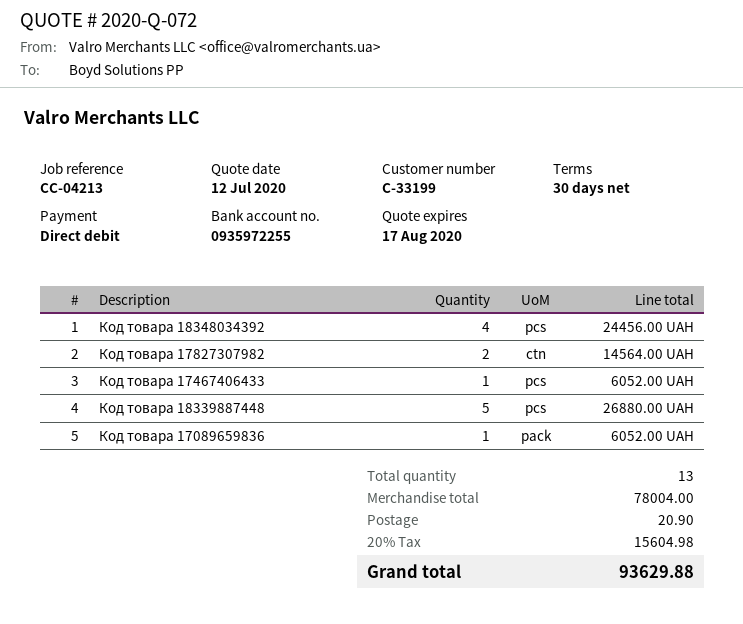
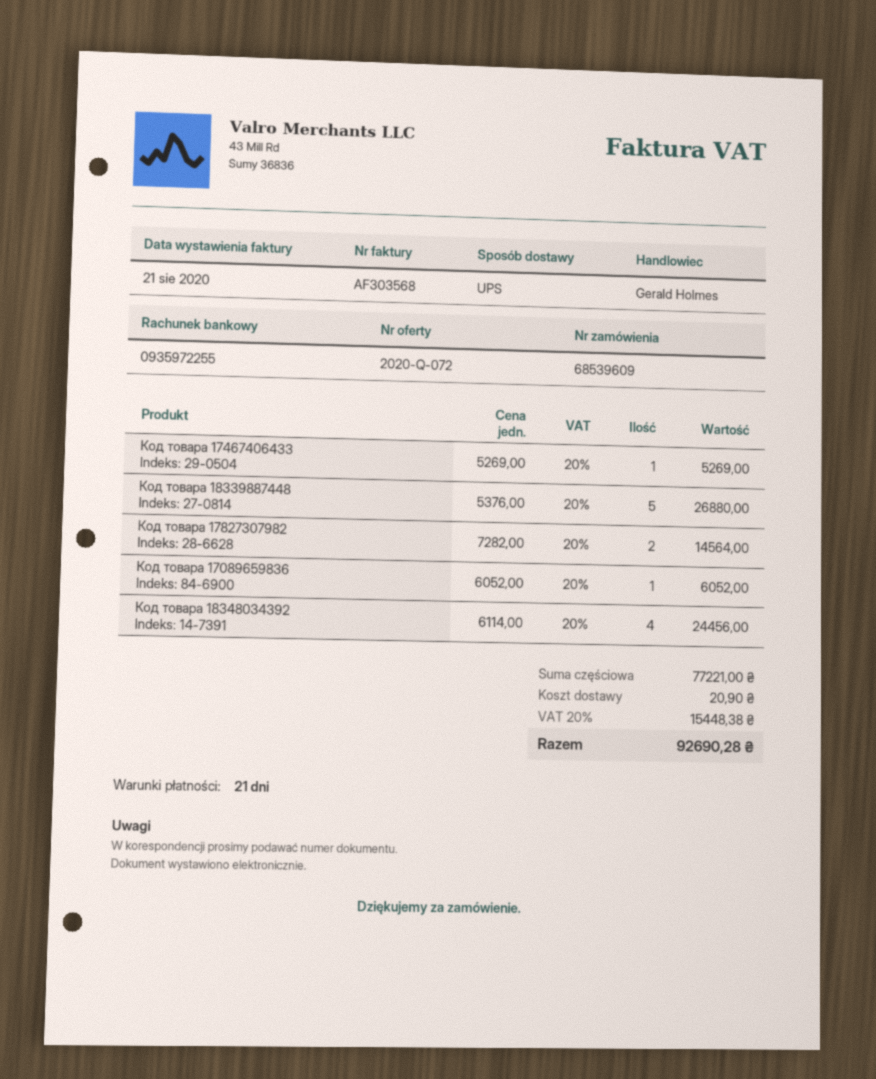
payment terms: 30 days -> 21 days
Код товара 17467406433: 1 for 6052.00 -> 1 for 5269.00
subtotal: 78004.00 -> 77221.00
tax: 20% = 15604.98 -> 20% = 15448.38
total: 93629.88 -> 92690.28

